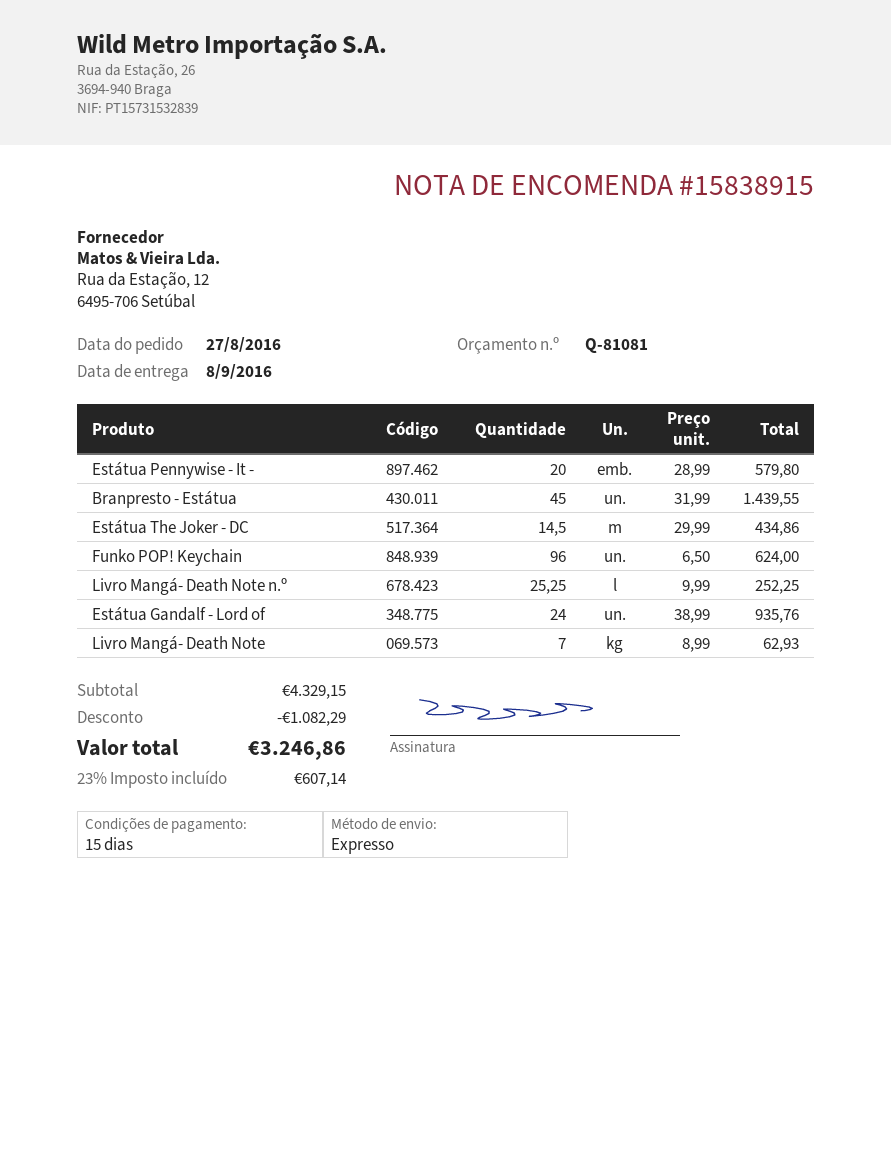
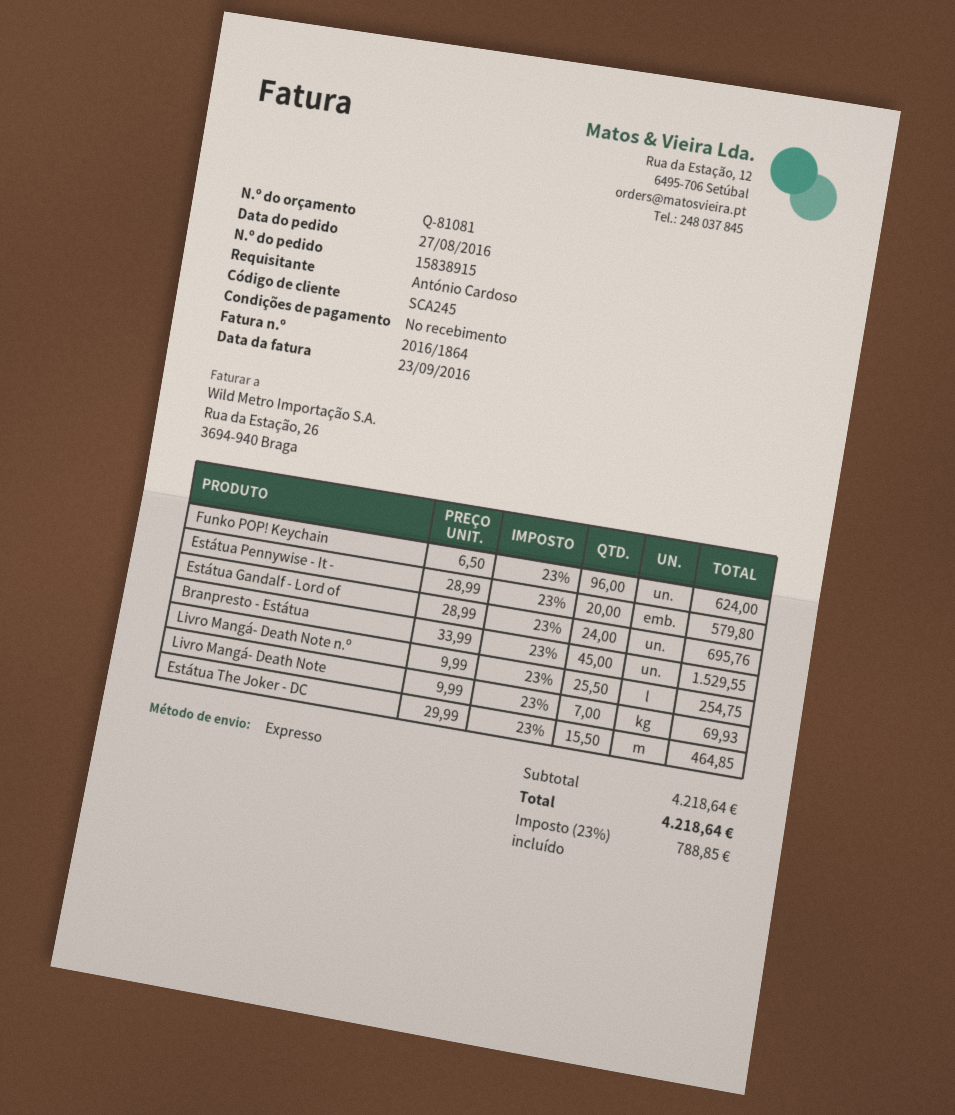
payment terms: 15 days -> on receipt
Branpresto - Estátua: 45 x 31.99 = 1439.55 -> 45 x 33.99 = 1529.55
Estátua The Joker - DC: 14.5 x 29.99 = 434.86 -> 15.5 x 29.99 = 464.85
Livro Mangá- Death Note n.º: 25.25 x 9.99 = 252.25 -> 25.5 x 9.99 = 254.75
Estátua Gandalf - Lord of: 24 x 38.99 = 935.76 -> 24 x 28.99 = 695.76
Livro Mangá- Death Note: 7 x 8.99 = 62.93 -> 7 x 9.99 = 69.93
subtotal: 4329.15 -> 4218.64
discount: 1082.29 -> none
tax: 23% = 607.14 -> 23% = 788.85
total: 3246.86 -> 4218.64

